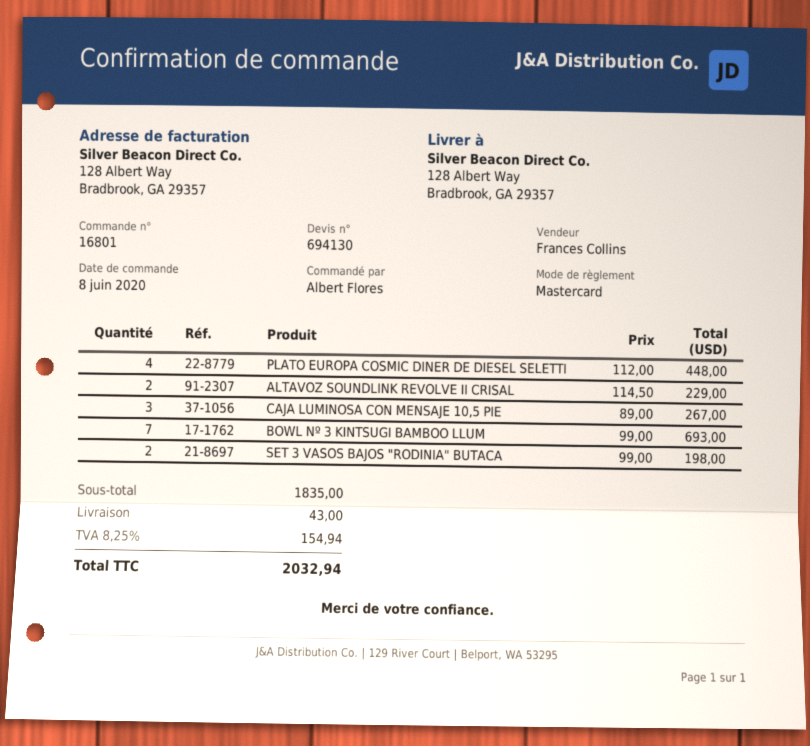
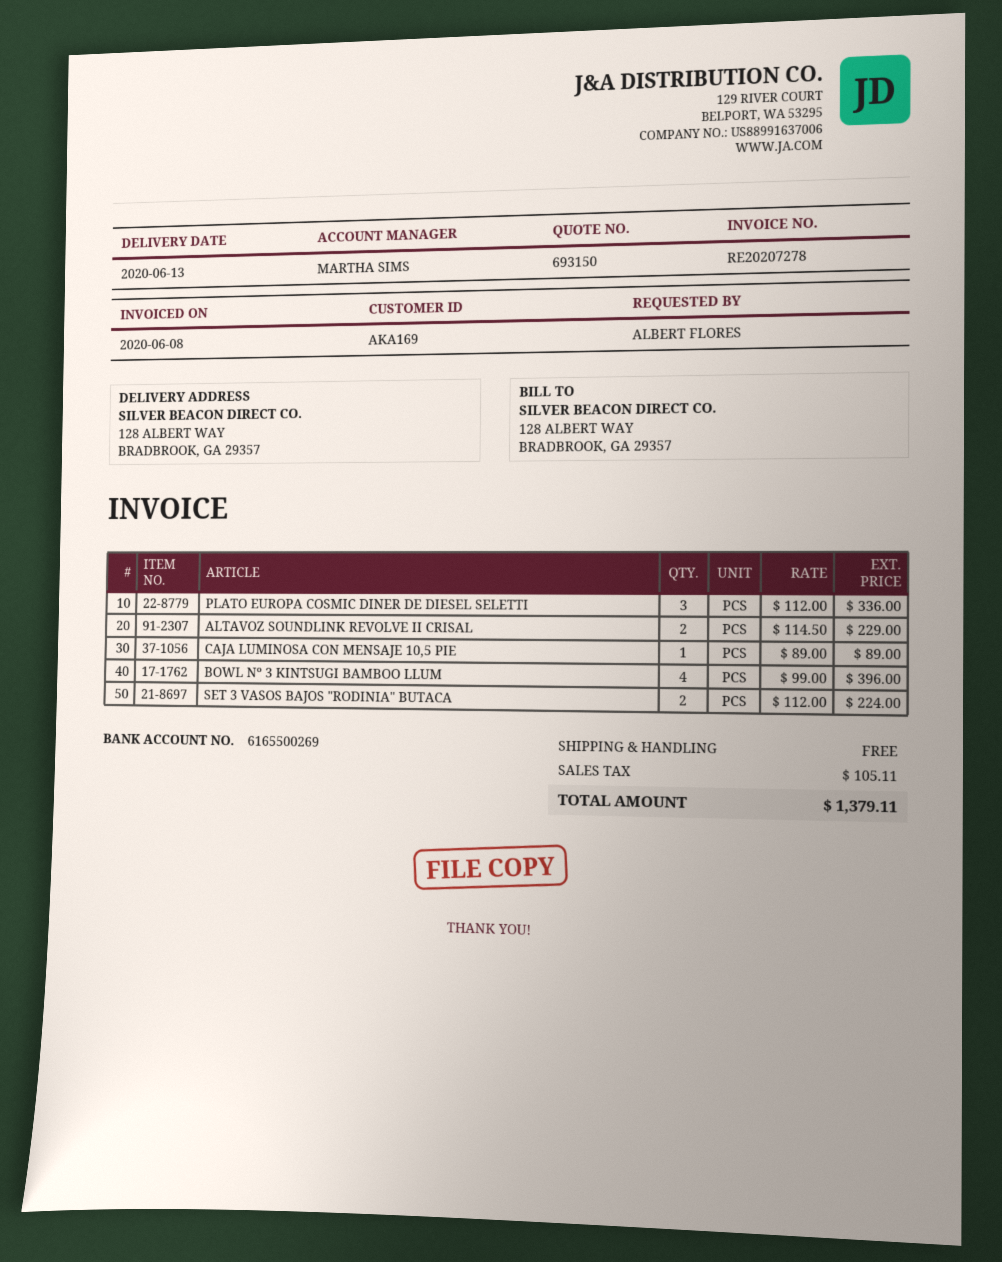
quote number: 694130 -> 693150
sales rep: Frances Collins -> MARTHA SIMS
PLATO EUROPA COSMIC DINER DE DIESEL SELETTI: 4 x 112.00 = 448.00 -> 3 x 112.00 = 336.00
CAJA LUMINOSA CON MENSAJE 10,5 PIE: 3 x 89.00 = 267.00 -> 1 x 89.00 = 89.00
BOWL Nº 3 KINTSUGI BAMBOO LLUM: 7 x 99.00 = 693.00 -> 4 x 99.00 = 396.00
SET 3 VASOS BAJOS "RODINIA" BUTACA: 2 x 99.00 = 198.00 -> 2 x 112.00 = 224.00
shipping: 43.00 -> 0.00
tax: 154.94 -> 105.11
total: 2032.94 -> 1379.11

